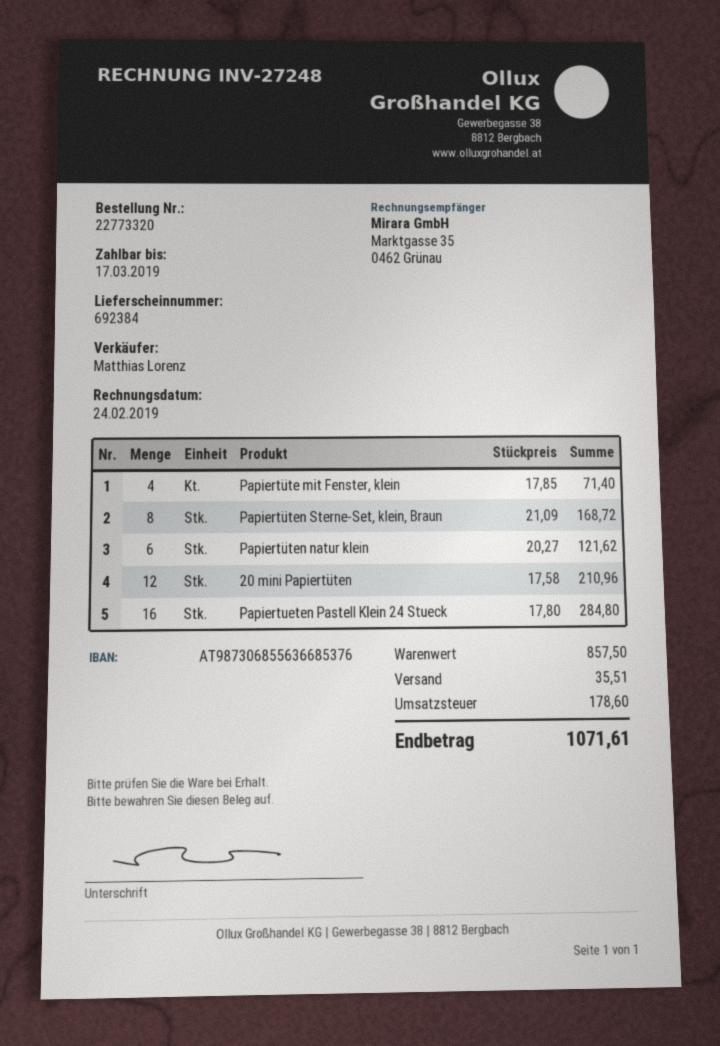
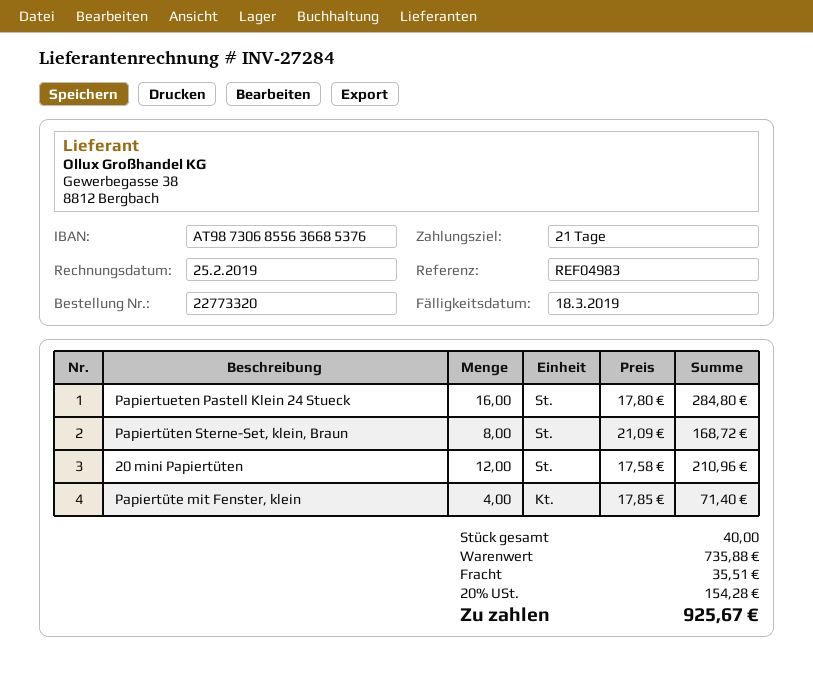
invoice number: INV-27248 -> INV-27284
invoice date: 2019-02-24 -> 2019-02-25
due date: 2019-03-17 -> 2019-03-18
Papiertüten natur klein: 6 x 20.27 = 121.62 -> none
subtotal: 857.50 -> 735.88
tax: 178.60 -> 154.28
total: 1071.61 -> 925.67

